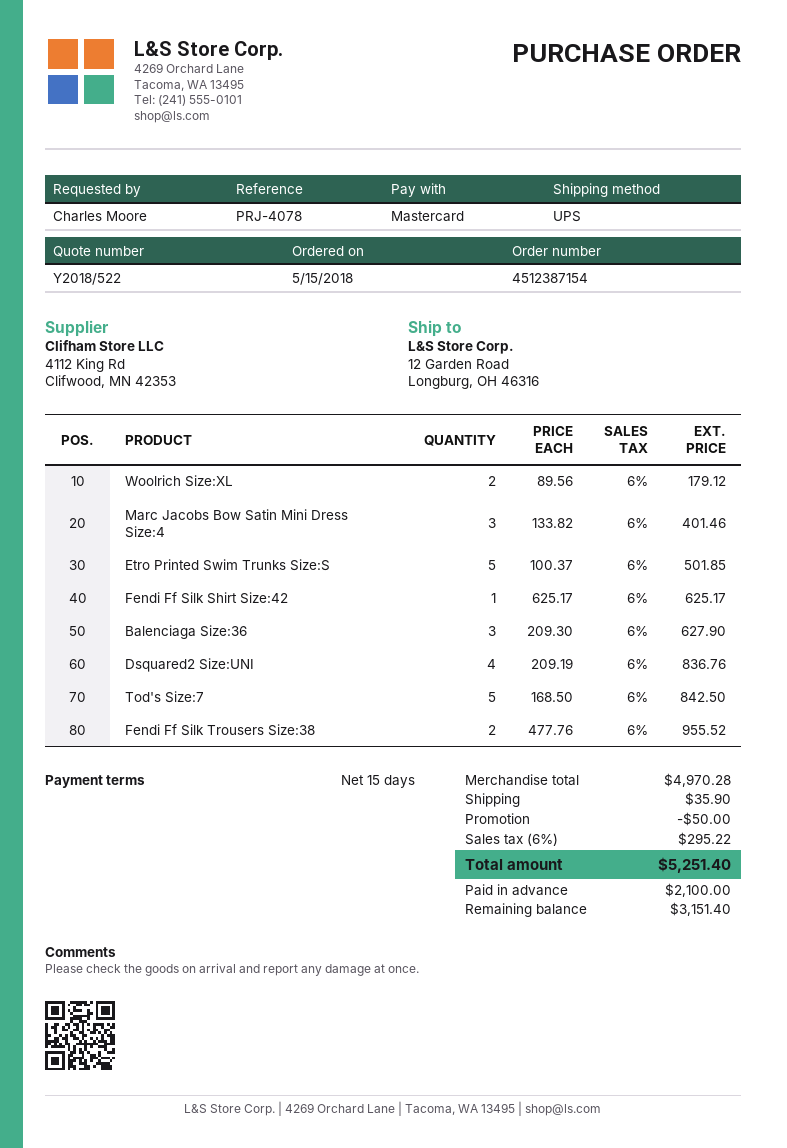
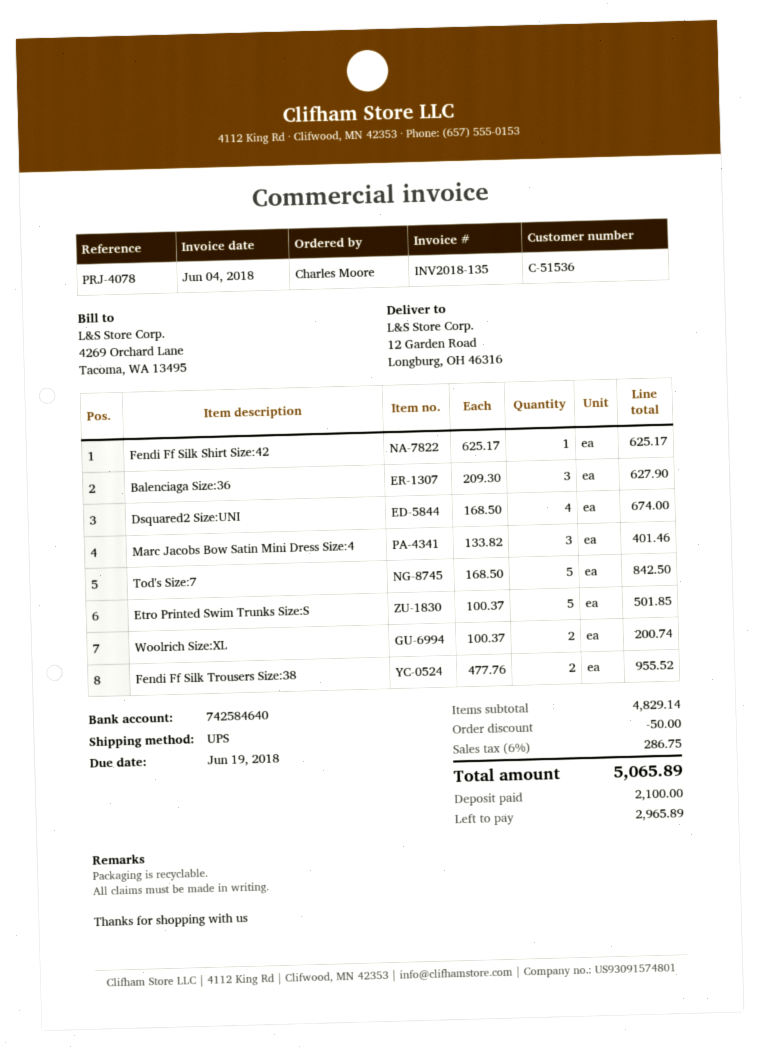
Woolrich Size:XL: 2 x 89.56 = 179.12 -> 2 x 100.37 = 200.74
Dsquared2 Size:UNI: 4 x 209.19 = 836.76 -> 4 x 168.50 = 674.00
subtotal: 4970.28 -> 4829.14
shipping: 35.90 -> none
tax: 6% = 295.22 -> 6% = 286.75
total: 5251.40 -> 5065.89
balance: 3151.40 -> 2965.89

